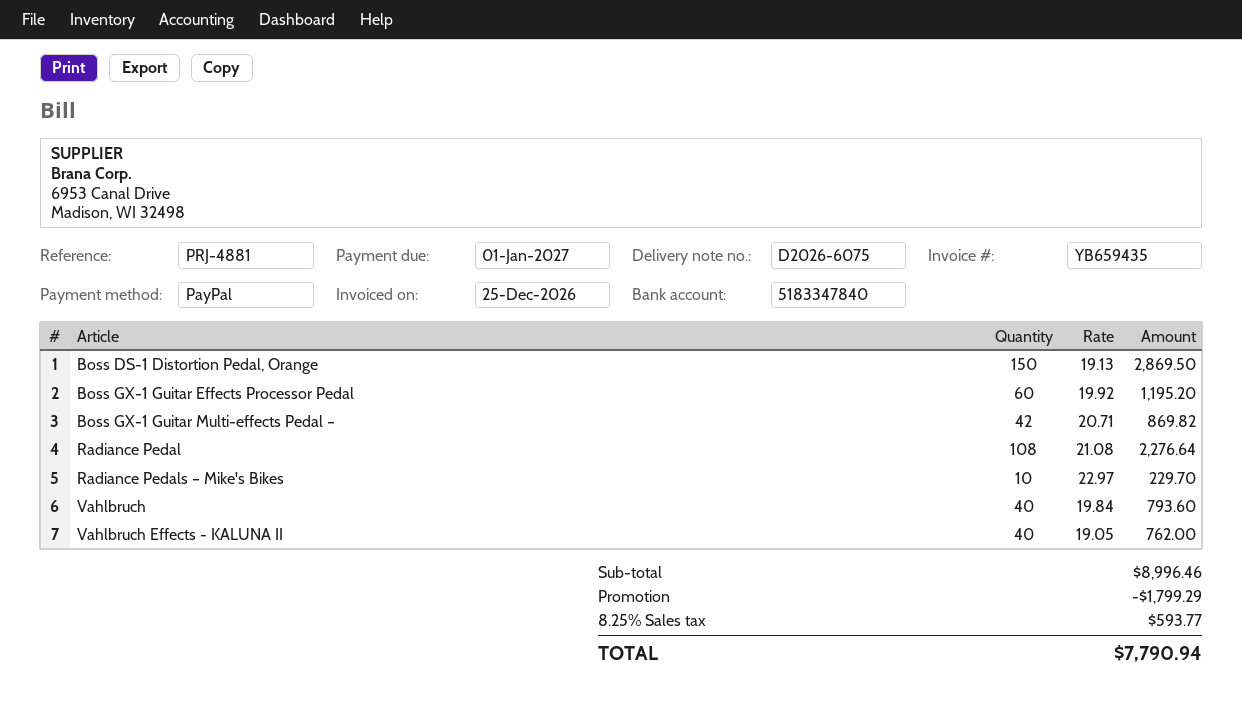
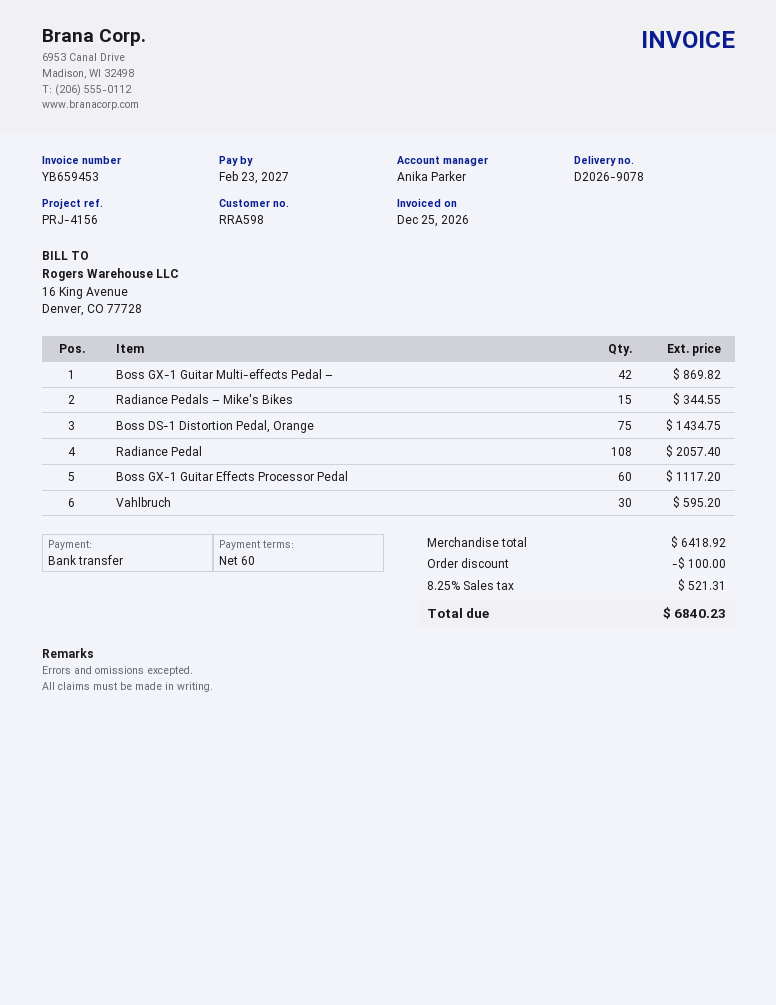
delivery note number: D2026-6075 -> D2026-9078
invoice number: YB659435 -> YB659453
due date: 2027-01-01 -> 2027-02-23
reference: PRJ-4881 -> PRJ-4156
payment method: PayPal -> bank transfer
Boss DS-1 Distortion Pedal, Orange: 150 for 2869.50 -> 75 for 1434.75
Boss GX-1 Guitar Effects Processor Pedal: 60 for 1195.20 -> 60 for 1117.20
Radiance Pedal: 108 for 2276.64 -> 108 for 2057.40
Radiance Pedals – Mike's Bikes: 10 for 229.70 -> 15 for 344.55
Vahlbruch: 40 for 793.60 -> 30 for 595.20
Vahlbruch Effects - KALUNA II: 40 for 762.00 -> none
subtotal: 8996.46 -> 6418.92
discount: 1799.29 -> 100.00
tax: 8.25% = 593.77 -> 8.25% = 521.31
total: 7790.94 -> 6840.23

